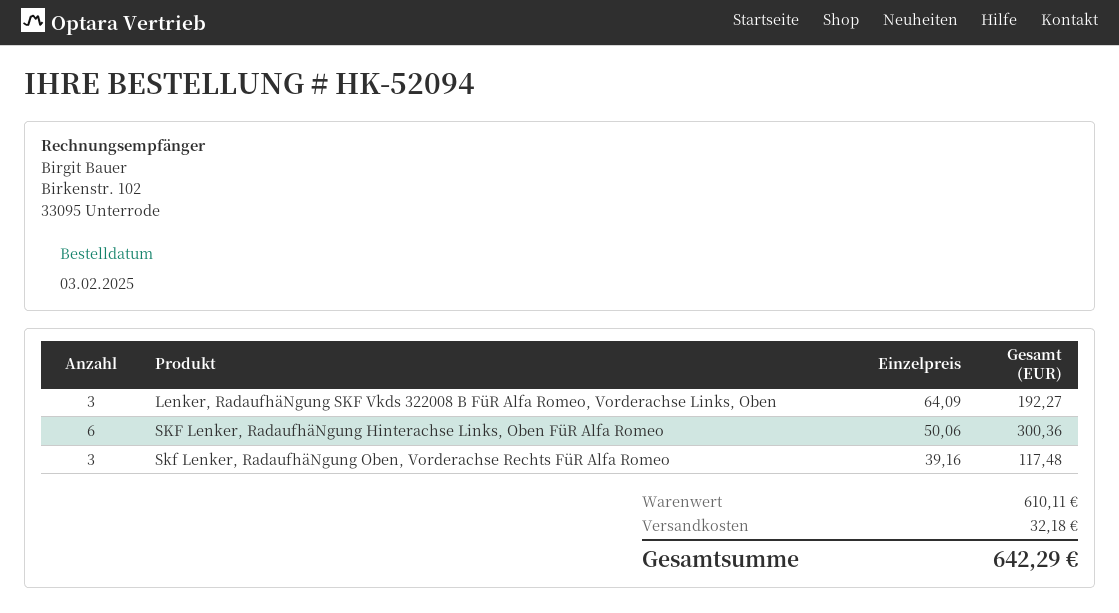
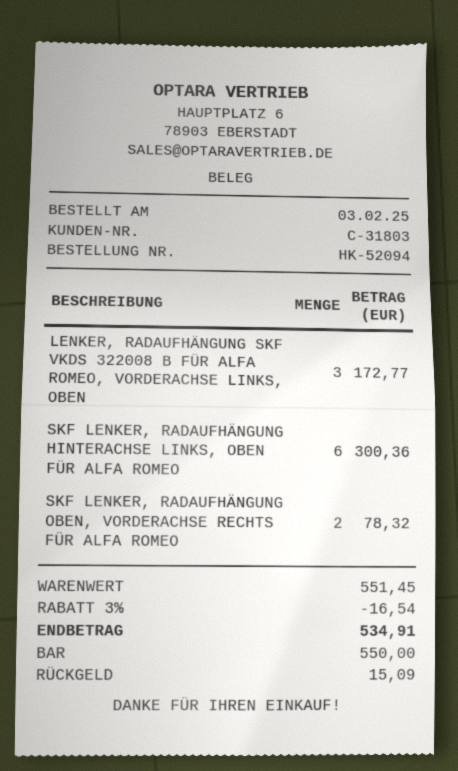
Lenker, RadaufhäNgung SKF Vkds 322008 B FüR Alfa Romeo, Vorderachse Links, Oben: 3 for 192.27 -> 3 for 172.77
Skf Lenker, RadaufhäNgung Oben, Vorderachse Rechts FüR Alfa Romeo: 3 for 117.48 -> 2 for 78.32
subtotal: 610.11 -> 551.45
discount: none -> 3% = 16.54
shipping: 32.18 -> none
total: 642.29 -> 534.91

